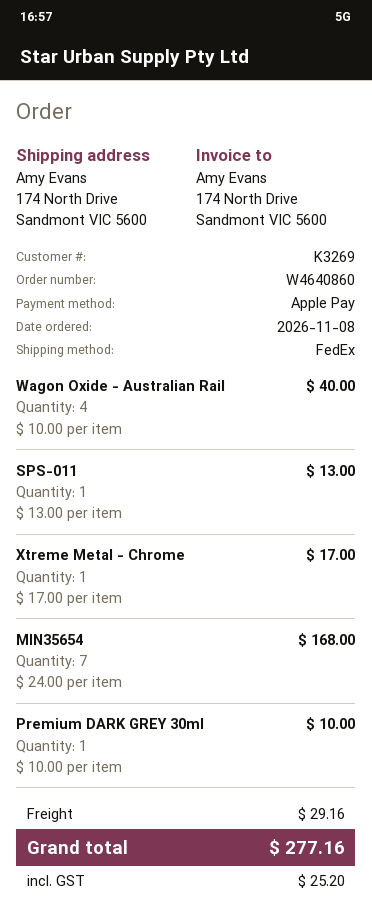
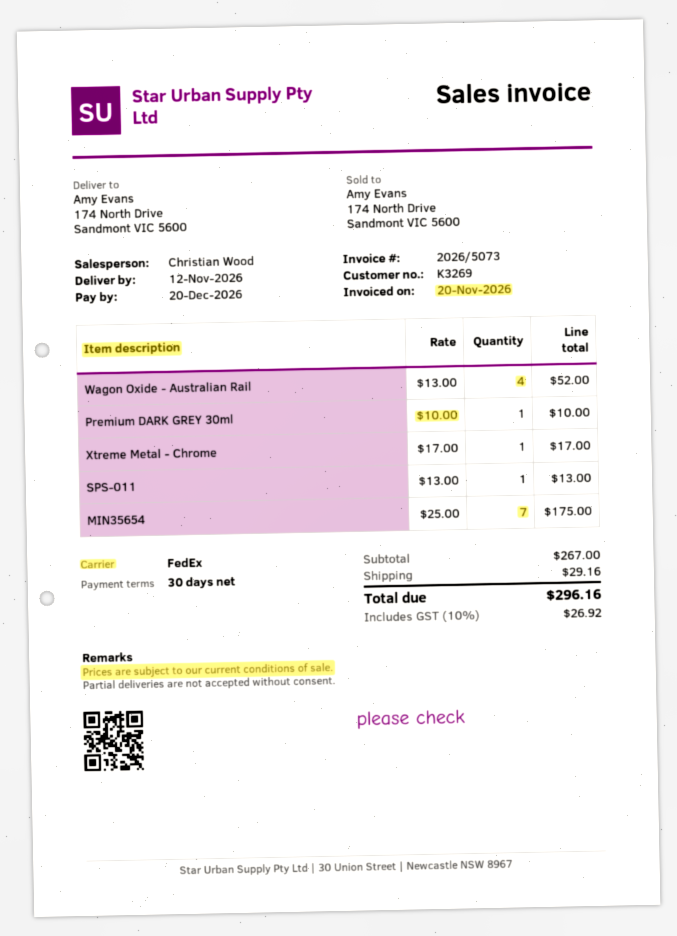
Wagon Oxide - Australian Rail: 4 x 10.00 = 40.00 -> 4 x 13.00 = 52.00
MIN35654: 7 x 24.00 = 168.00 -> 7 x 25.00 = 175.00
tax: 25.20 -> 26.92
total: 277.16 -> 296.16

